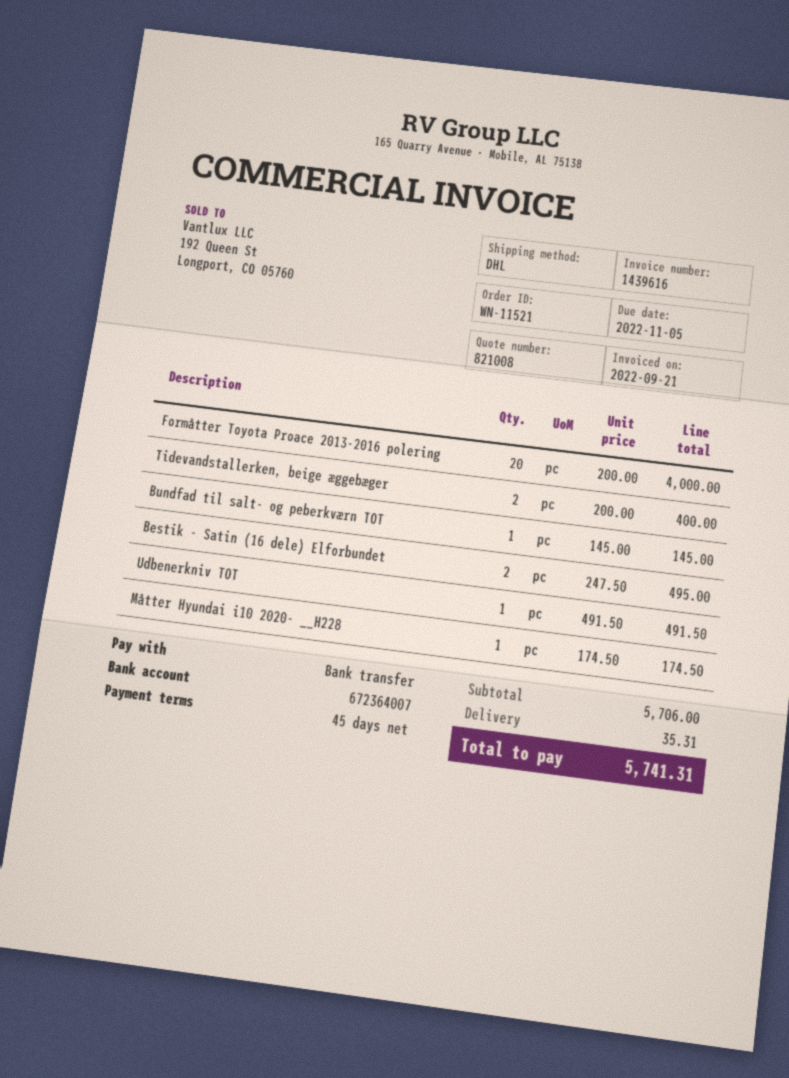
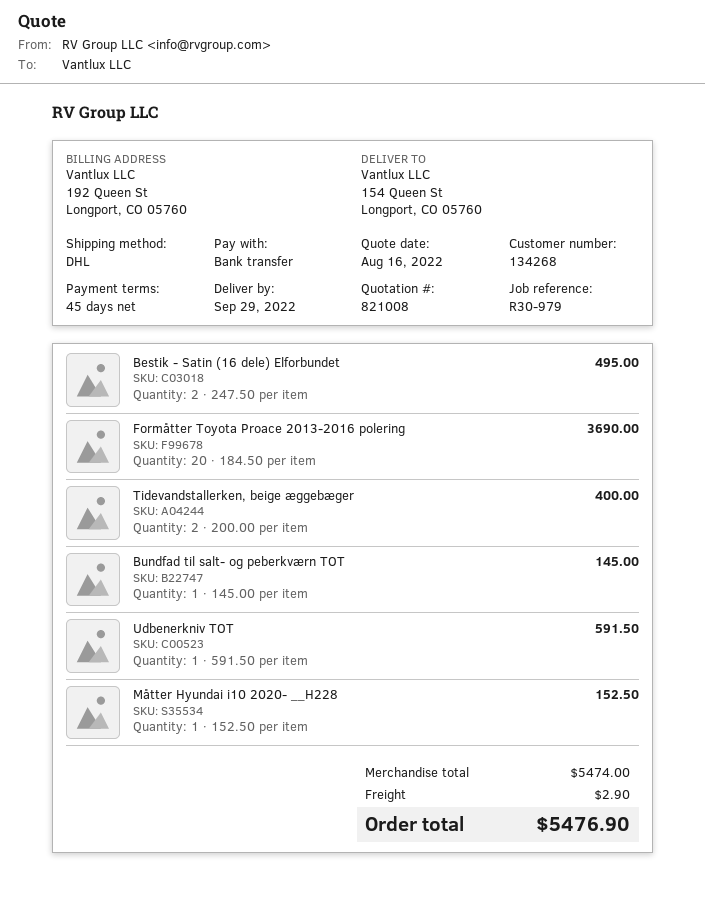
Formåtter Toyota Proace 2013-2016 polering: 20 x 200.00 = 4000.00 -> 20 x 184.50 = 3690.00
Udbenerkniv TOT: 1 x 491.50 = 491.50 -> 1 x 591.50 = 591.50
Måtter Hyundai i10 2020- __H228: 1 x 174.50 = 174.50 -> 1 x 152.50 = 152.50
subtotal: 5706.00 -> 5474.00
shipping: 35.31 -> 2.90
total: 5741.31 -> 5476.90

